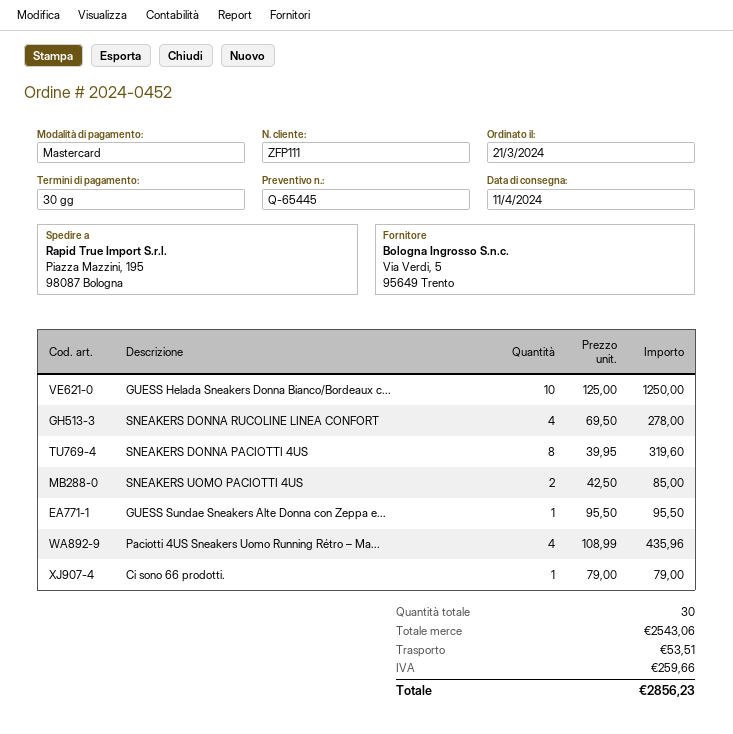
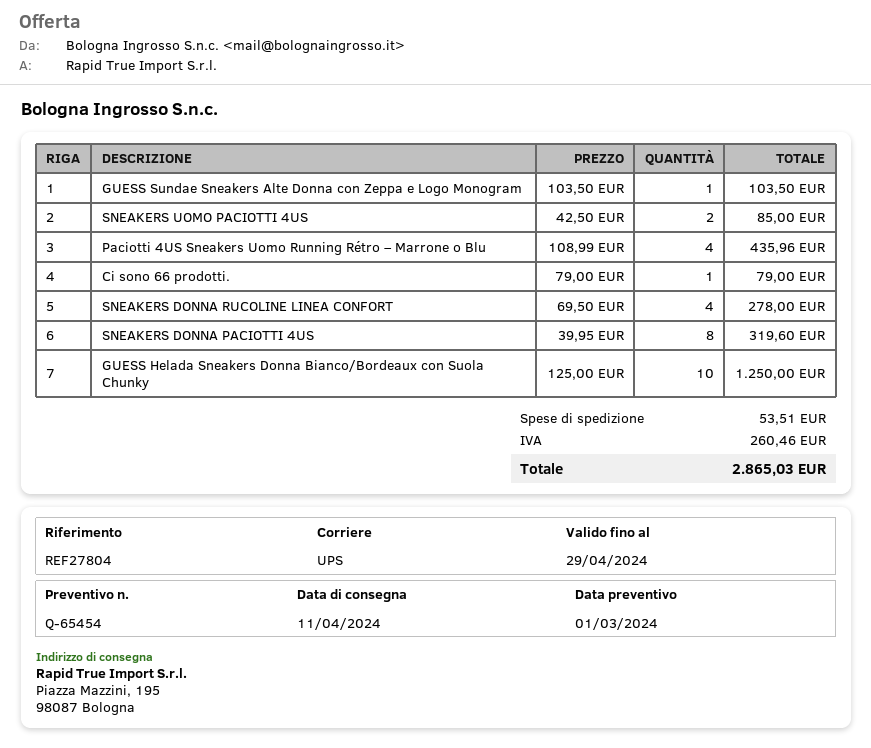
quote number: Q-65445 -> Q-65454
GUESS Sundae Sneakers Alte Donna con Zeppa e...: 1 x 95.50 = 95.50 -> 1 x 103.50 = 103.50
tax: 259.66 -> 260.46
total: 2856.23 -> 2865.03

